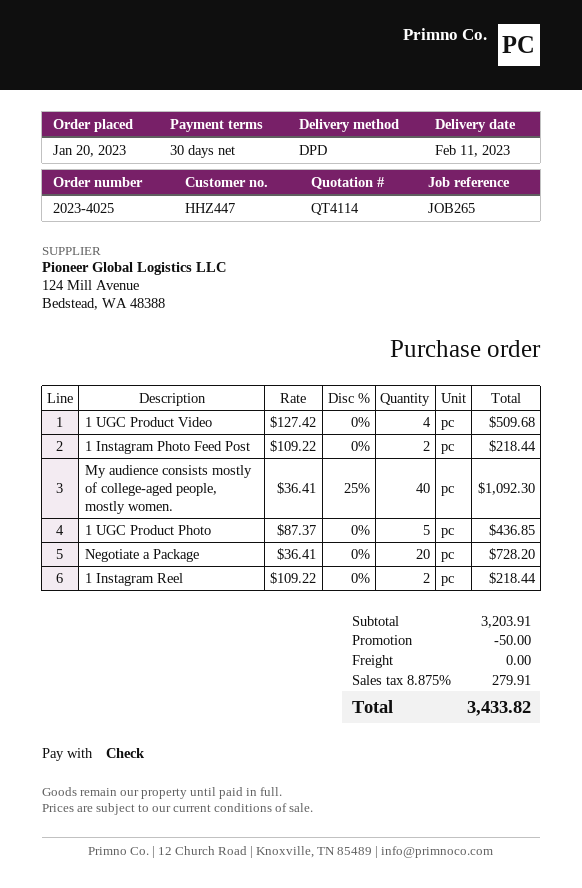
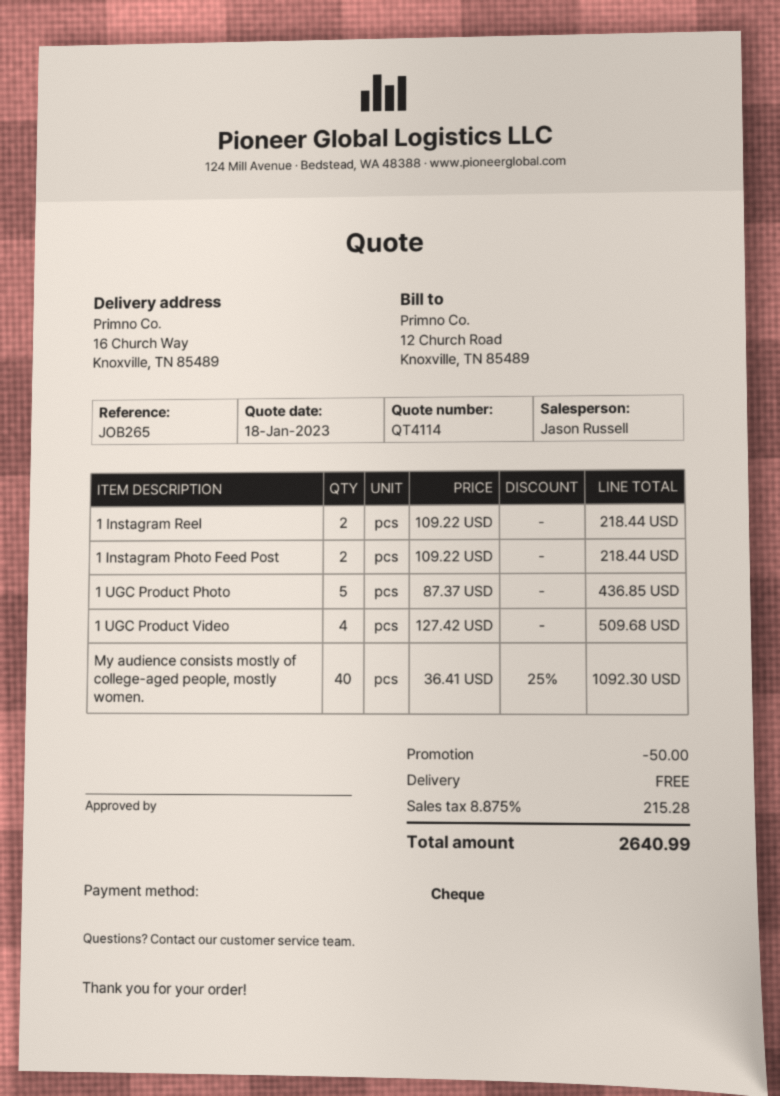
Negotiate a Package: 20 x 36.41 = 728.20 -> none
tax: 8.875% = 279.91 -> 8.875% = 215.28
total: 3433.82 -> 2640.99

